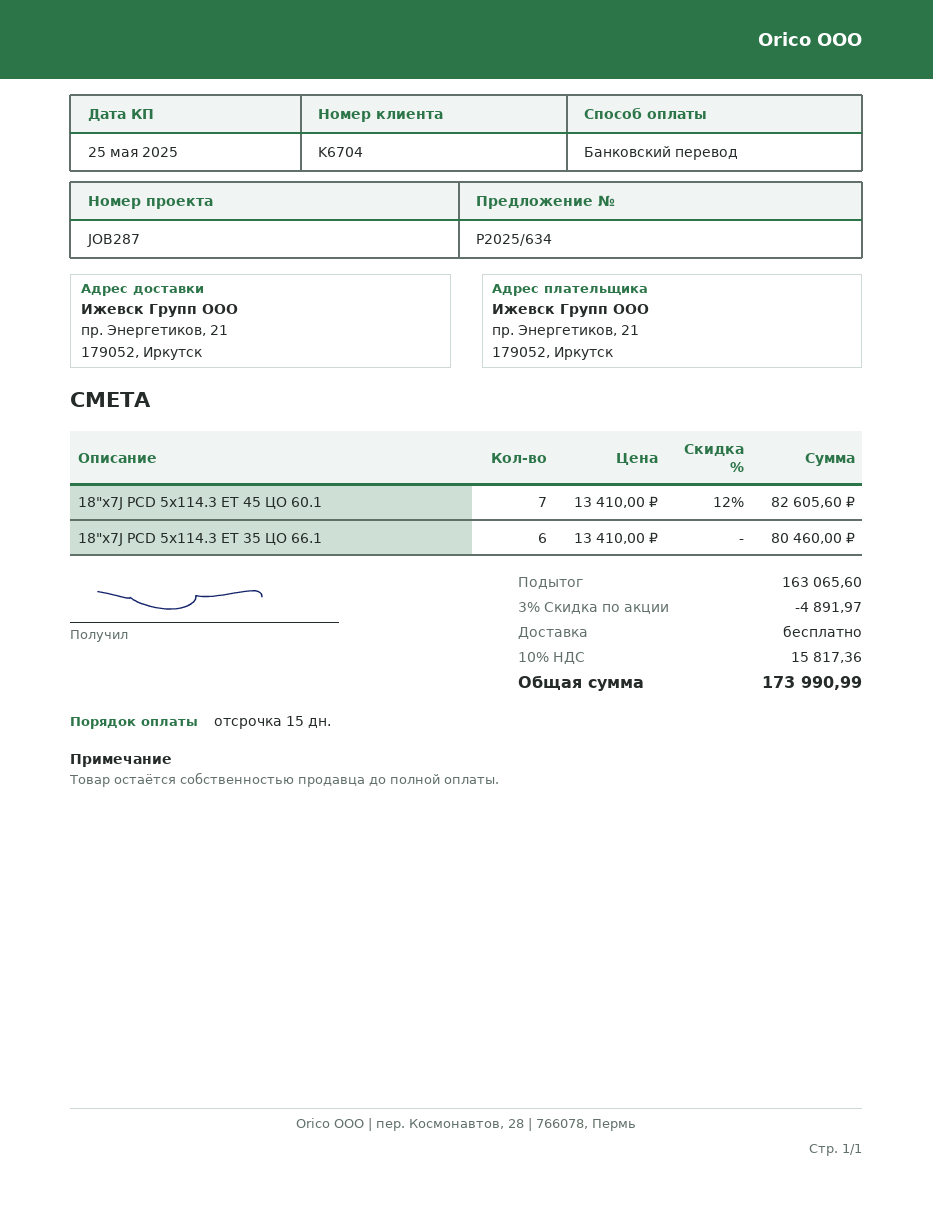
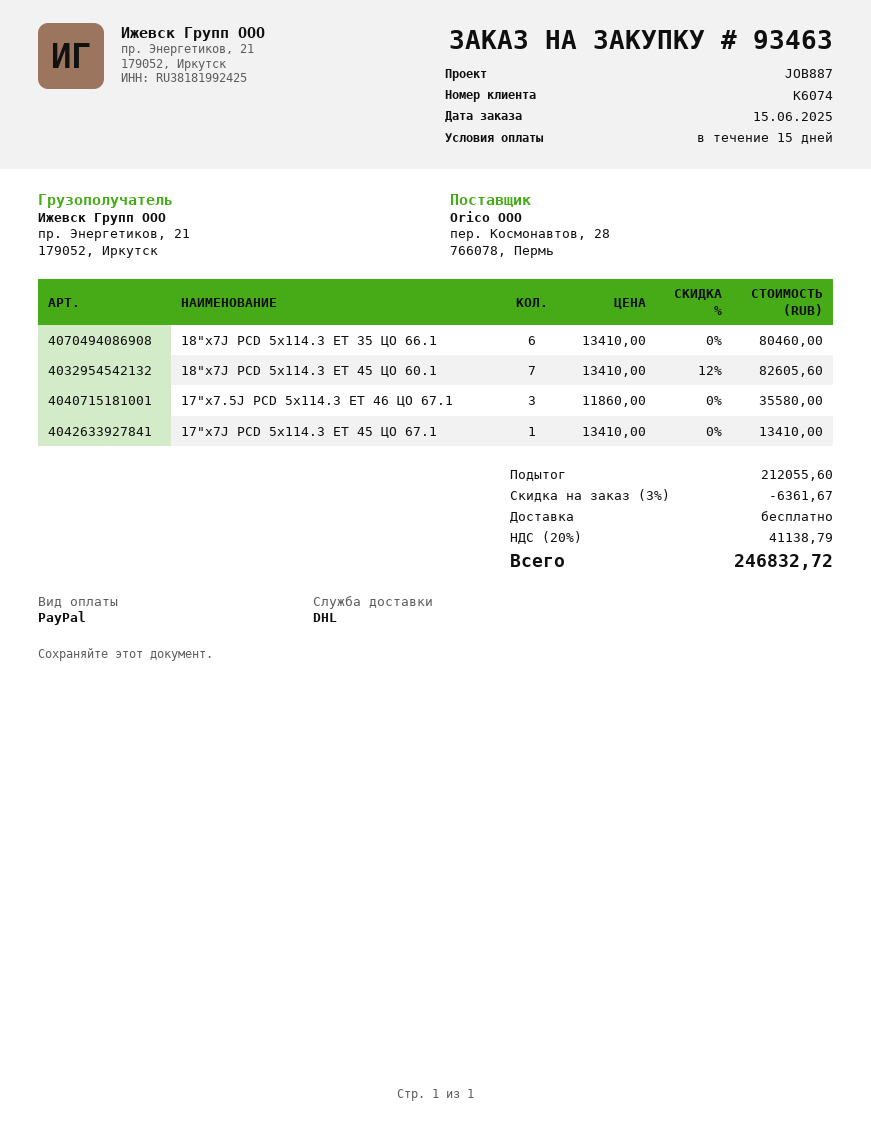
customer number: K6704 -> K6074
reference: JOB287 -> JOB887
payment method: bank transfer -> PayPal
17"x7.5J PCD 5x114.3 ЕТ 46 ЦО 67.1: none -> 3 x 11860.00 = 35580.00
17"x7J PCD 5x114.3 ЕТ 45 ЦО 67.1: none -> 1 x 13410.00 = 13410.00
subtotal: 163065.60 -> 212055.60
discount: 3% = 4891.97 -> 3% = 6361.67
tax: 10% = 15817.36 -> 20% = 41138.79
total: 173990.99 -> 246832.72

